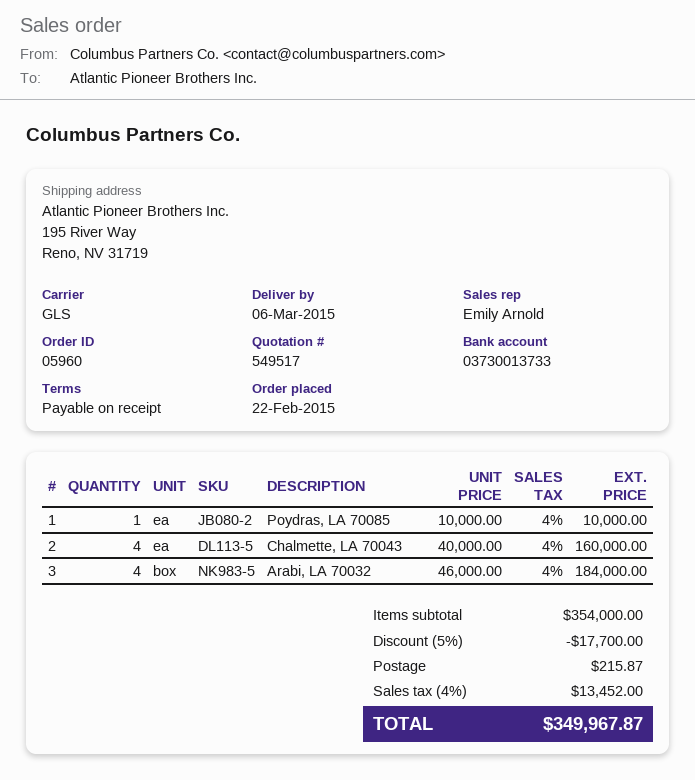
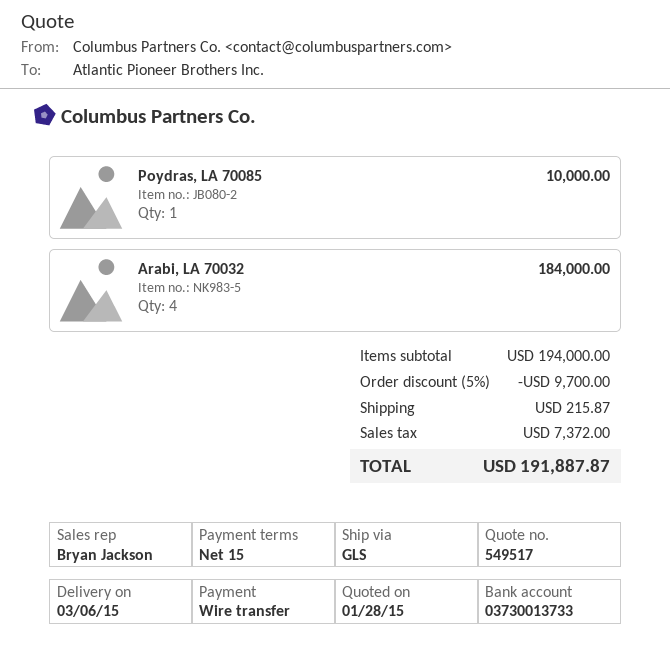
payment terms: on receipt -> 15 days
sales rep: Emily Arnold -> Bryan Jackson
Chalmette, LA 70043: 4 for 160000.00 -> none
subtotal: 354000.00 -> 194000.00
discount: 5% = 17700.00 -> 5% = 9700.00
tax: 13452.00 -> 7372.00
total: 349967.87 -> 191887.87

